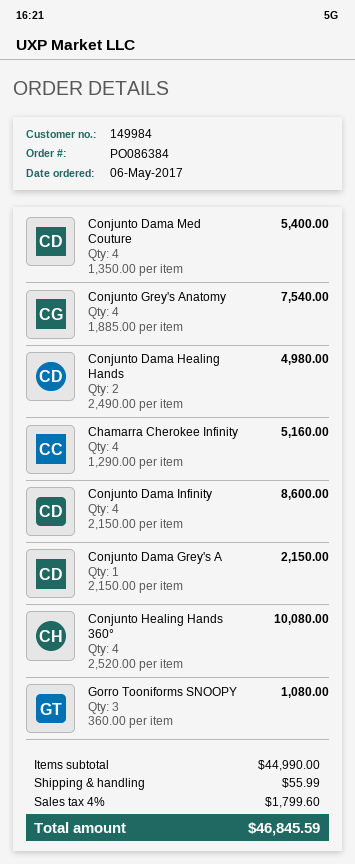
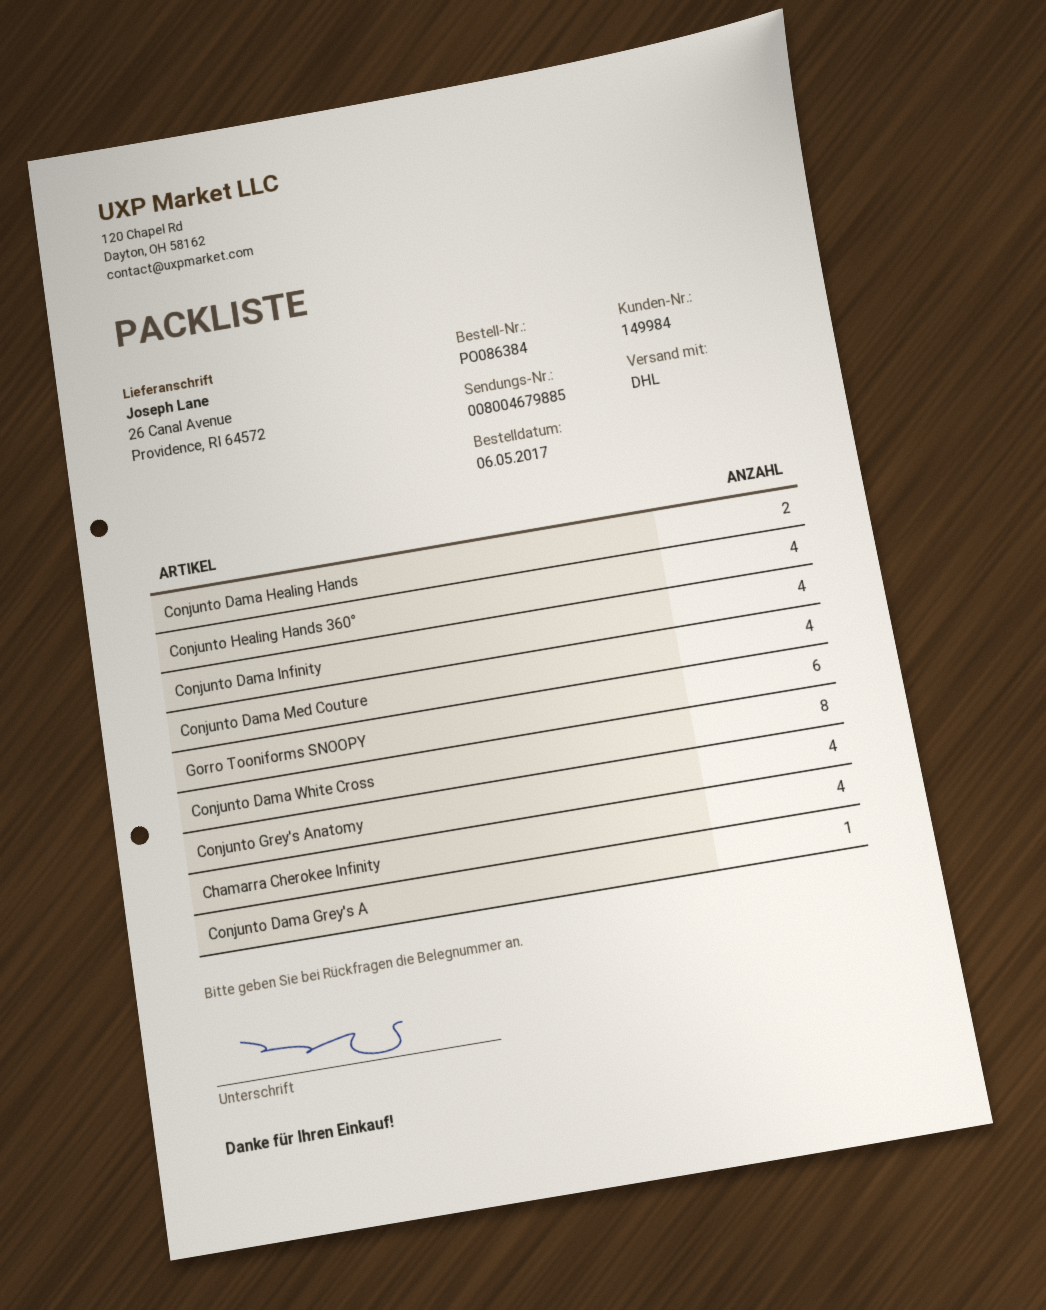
Gorro Tooniforms SNOOPY: 3 -> 6
Conjunto Dama White Cross: none -> 8

